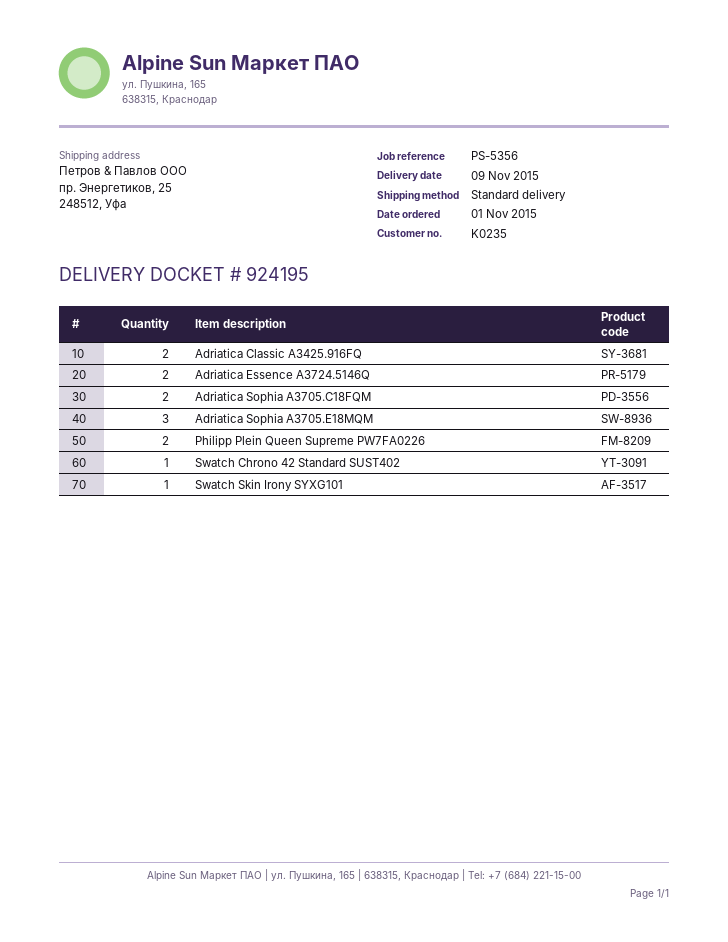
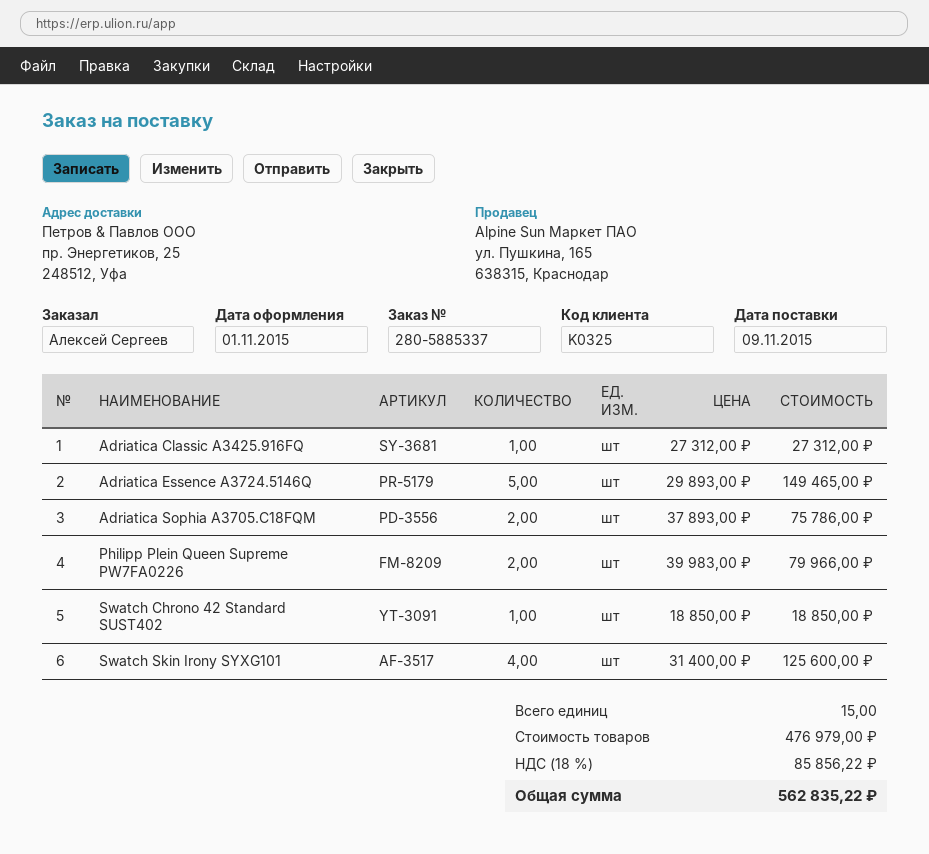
customer number: K0235 -> K0325
Adriatica Classic A3425.916FQ: 2 -> 1
Adriatica Essence A3724.5146Q: 2 -> 5
Adriatica Sophia A3705.E18MQM: 3 -> none
Swatch Skin Irony SYXG101: 1 -> 4

